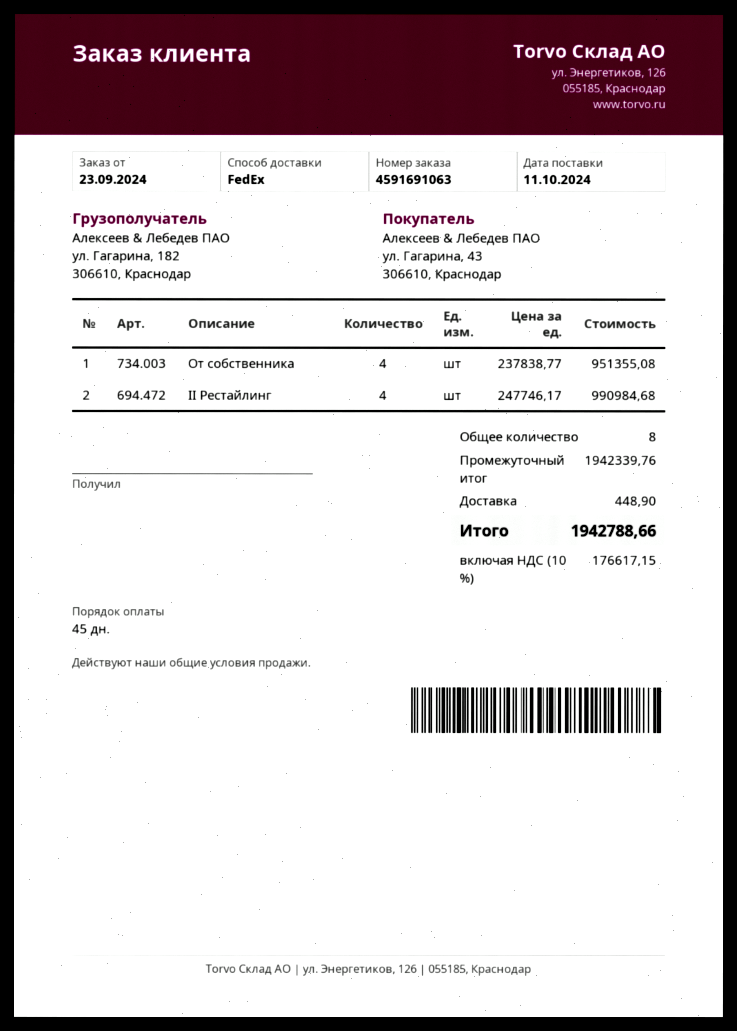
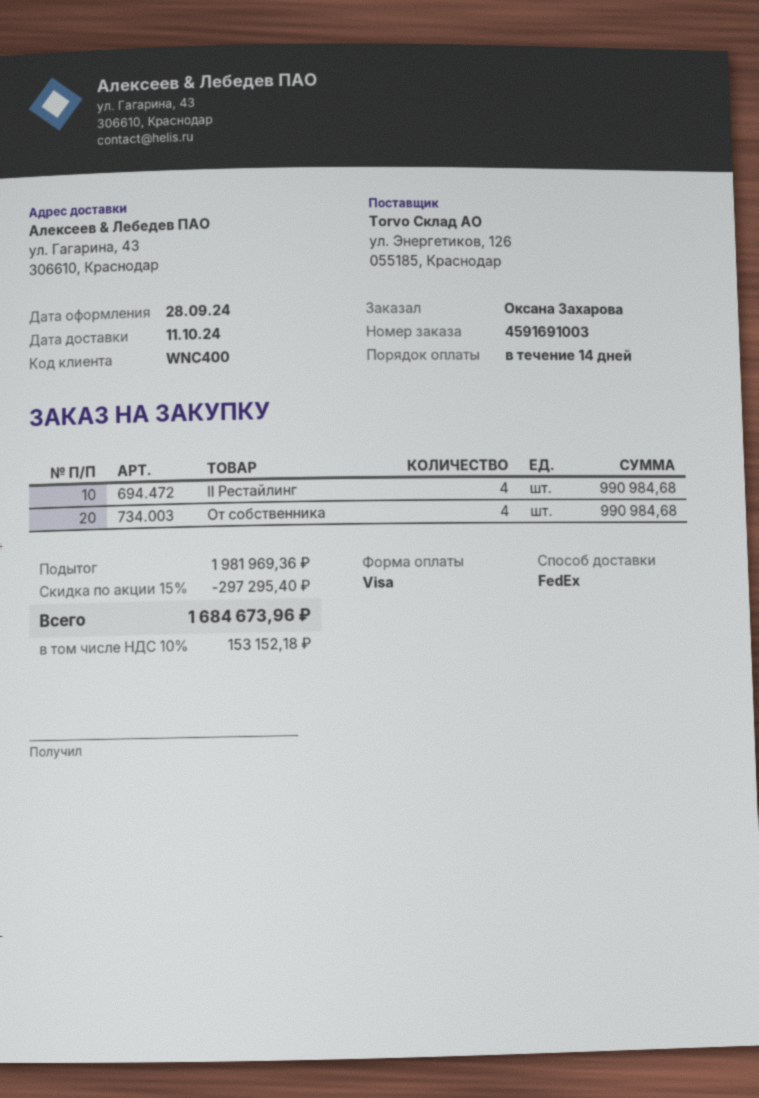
order number: 4591691063 -> 4591691003
order date: 2024-09-23 -> 2024-09-28
payment terms: 45 days -> 14 days
ship to: ул. Гагарина, 182, 306610, Краснодар -> ул. Гагарина, 43, 306610, Краснодар
От собственника: 4 for 951355.08 -> 4 for 990984.68
subtotal: 1942339.76 -> 1981969.36
discount: none -> 15% = 297295.40
shipping: 448.90 -> none
tax: 10% = 176617.15 -> 10% = 153152.18
total: 1942788.66 -> 1684673.96

